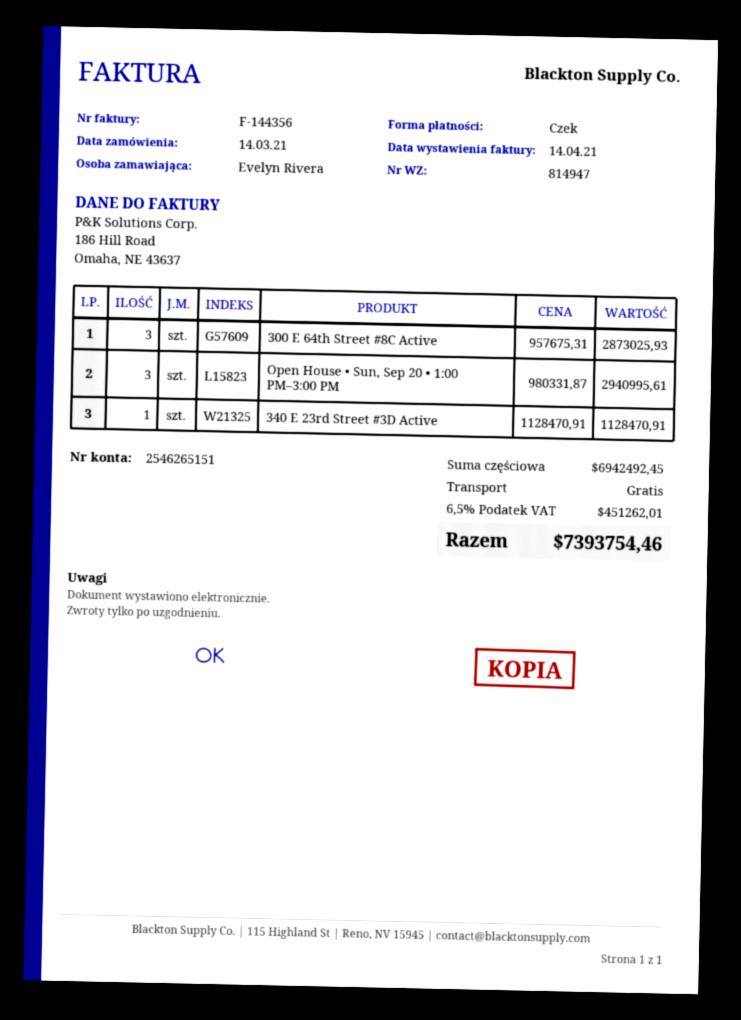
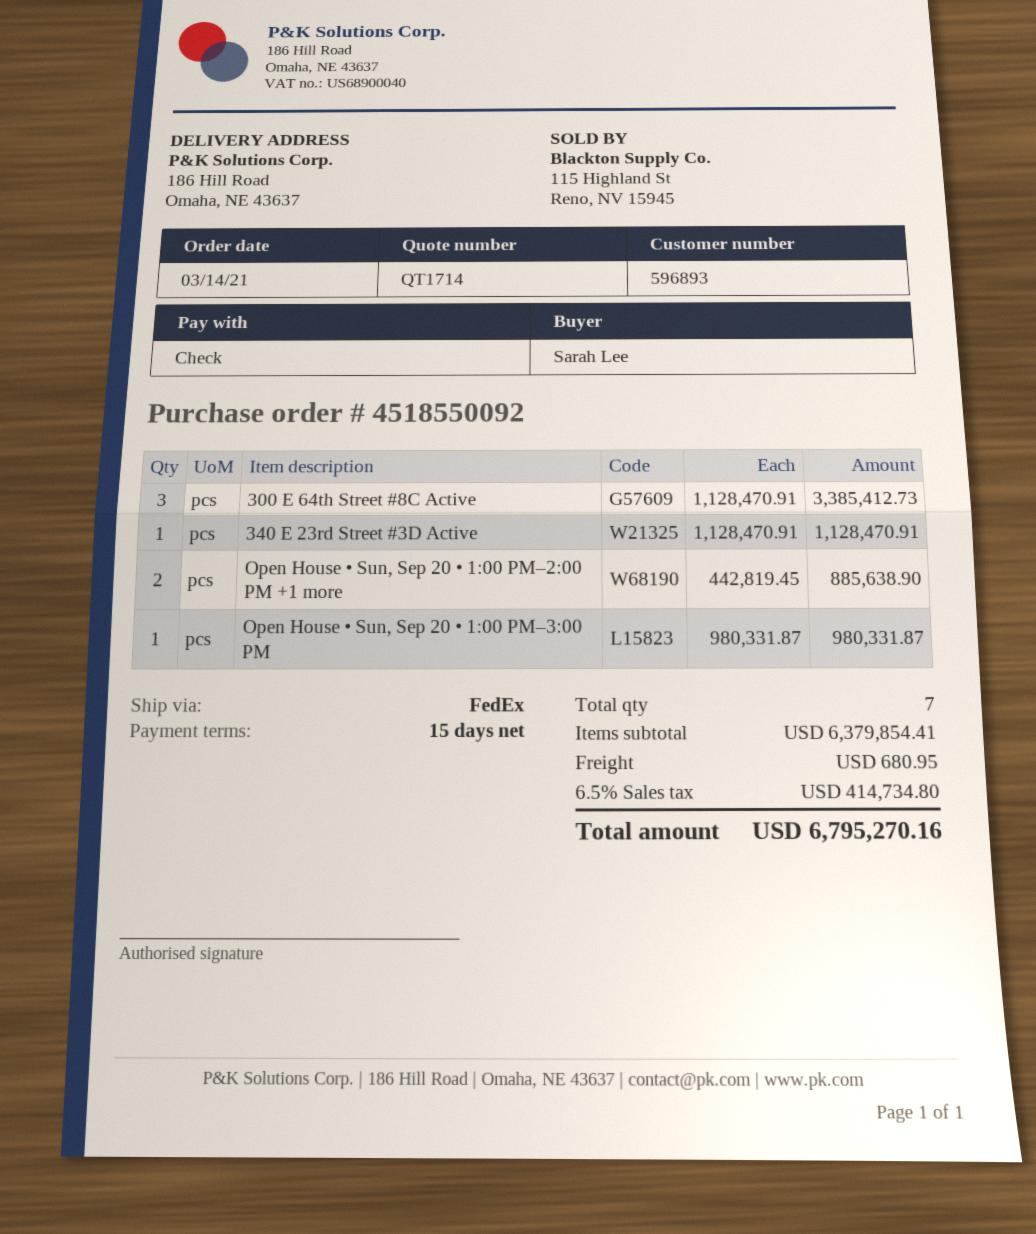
ordered by: Evelyn Rivera -> Sarah Lee
300 E 64th Street #8C Active: 3 x 957675.31 = 2873025.93 -> 3 x 1128470.91 = 3385412.73
Open House • Sun, Sep 20 • 1:00 PM–3:00 PM: 3 x 980331.87 = 2940995.61 -> 1 x 980331.87 = 980331.87
Open House • Sun, Sep 20 • 1:00 PM–2:00 PM +1 more: none -> 2 x 442819.45 = 885638.90
subtotal: 6942492.45 -> 6379854.41
shipping: 0.00 -> 680.95
tax: 6.5% = 451262.01 -> 6.5% = 414734.80
total: 7393754.46 -> 6795270.16

